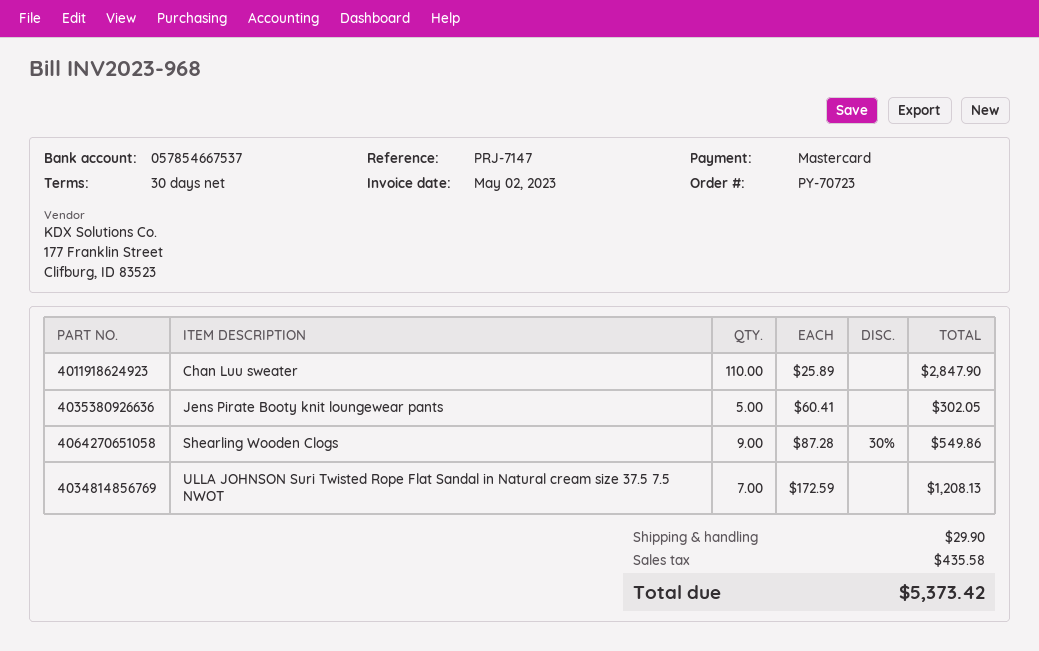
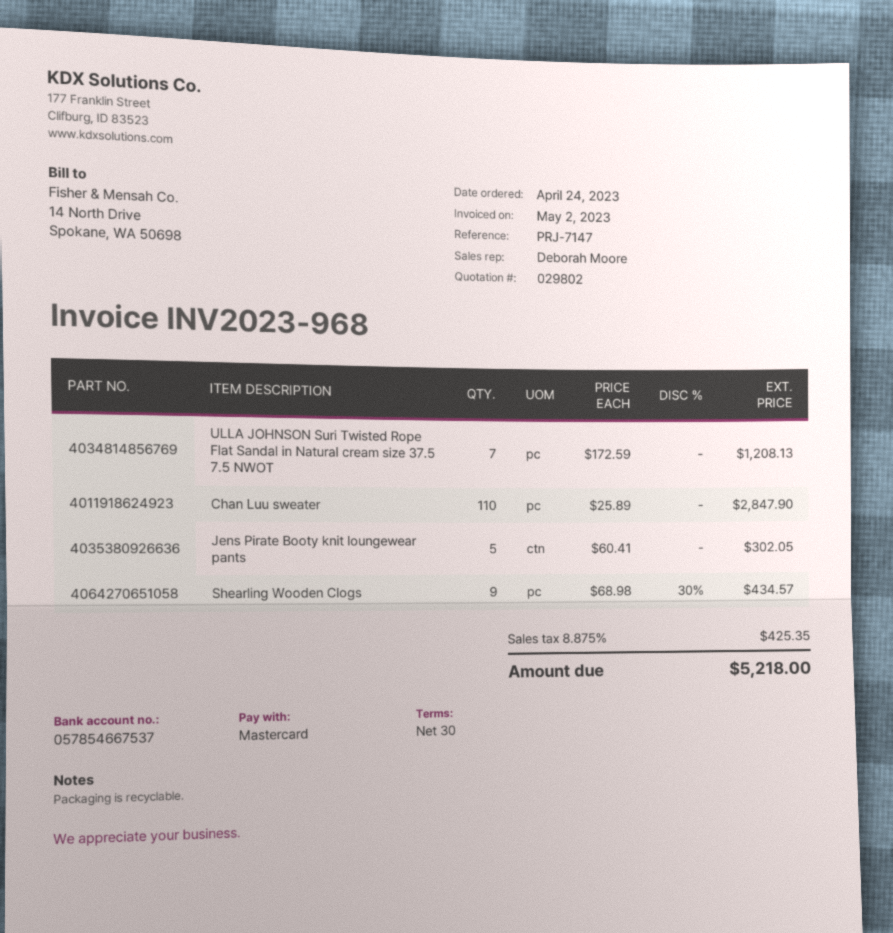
Shearling Wooden Clogs: 9 x 87.28 - 30% = 549.86 -> 9 x 68.98 - 30% = 434.57
shipping: 29.90 -> none
tax: 435.58 -> 425.35
total: 5373.42 -> 5218.00

